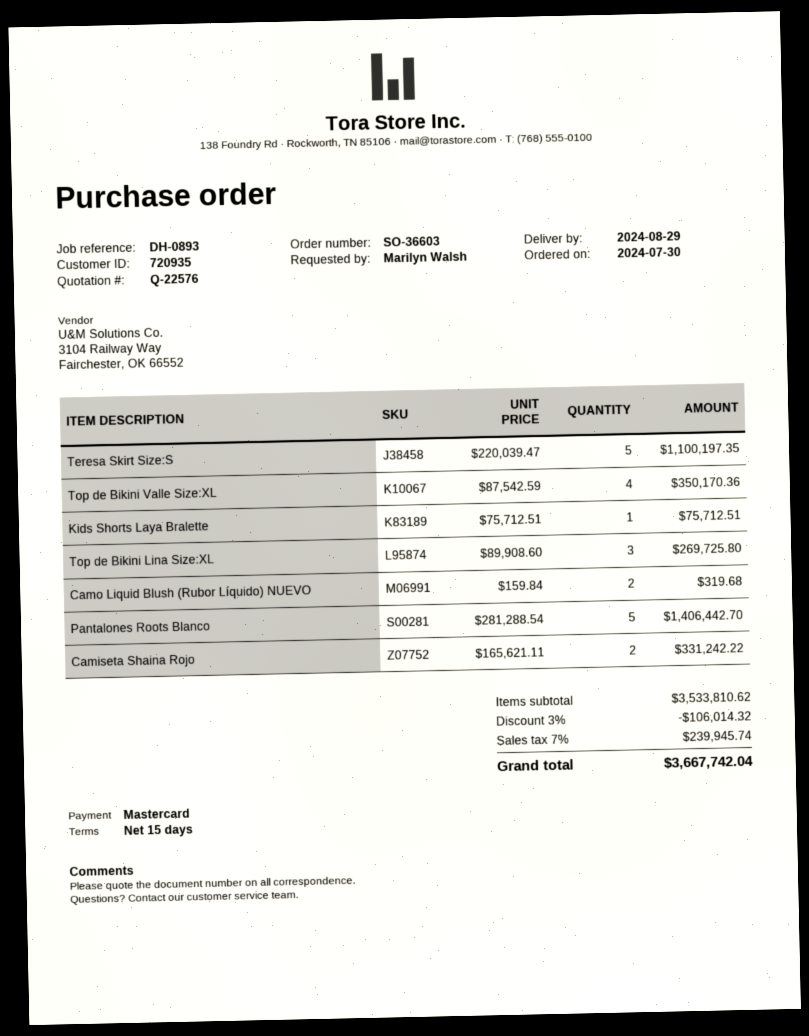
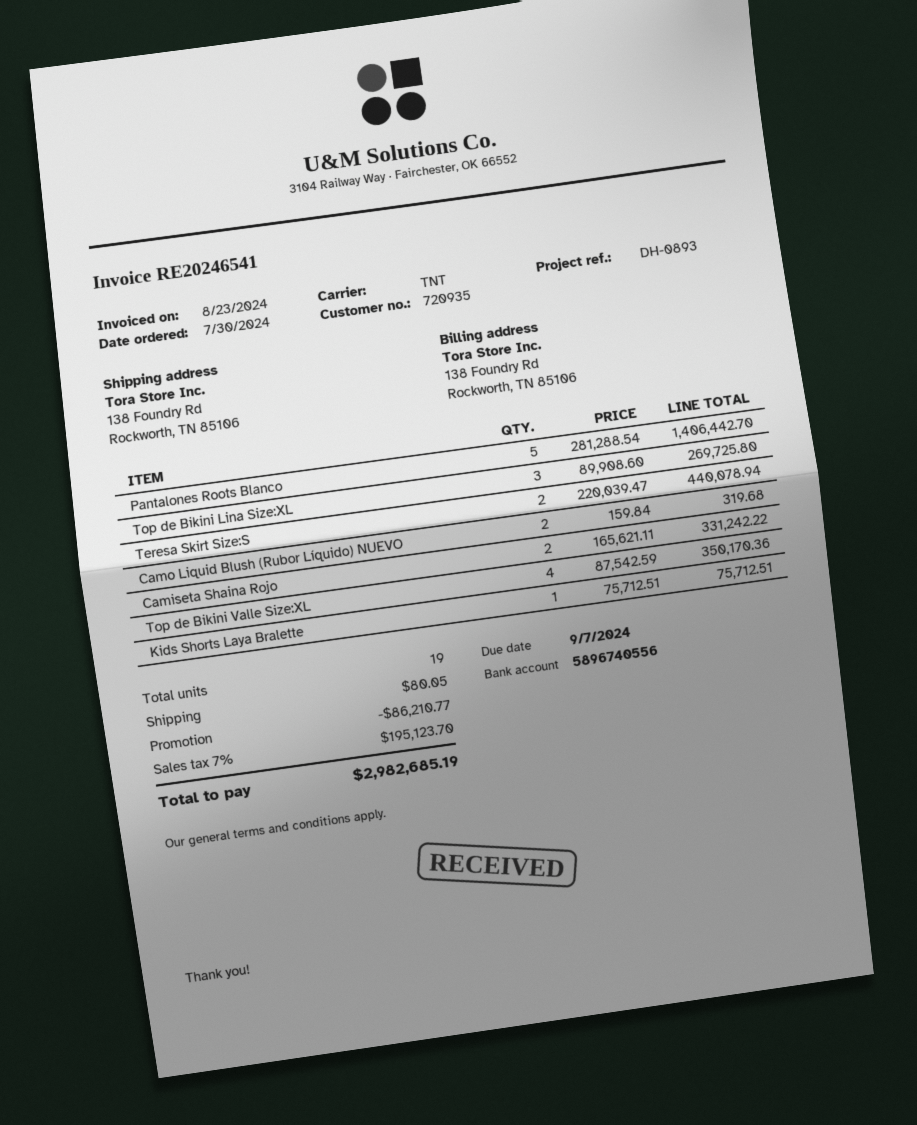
Teresa Skirt Size:S: 5 x 220039.47 = 1100197.35 -> 2 x 220039.47 = 440078.94
discount: 106014.32 -> 86210.77
shipping: none -> 80.05
tax: 7% = 239945.74 -> 7% = 195123.70
total: 3667742.04 -> 2982685.19

